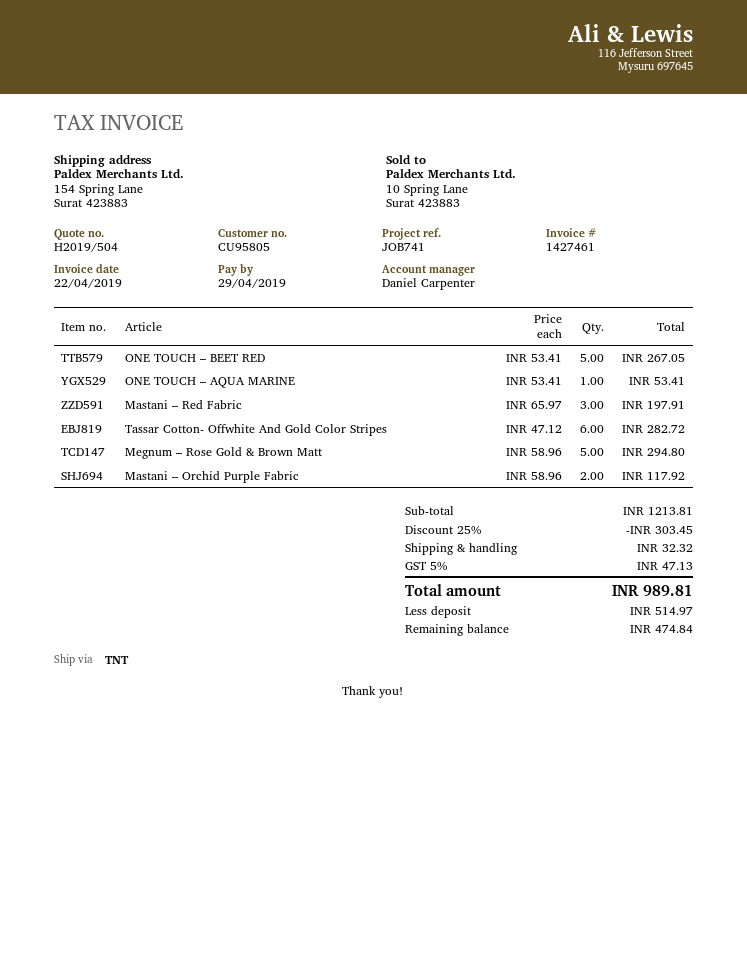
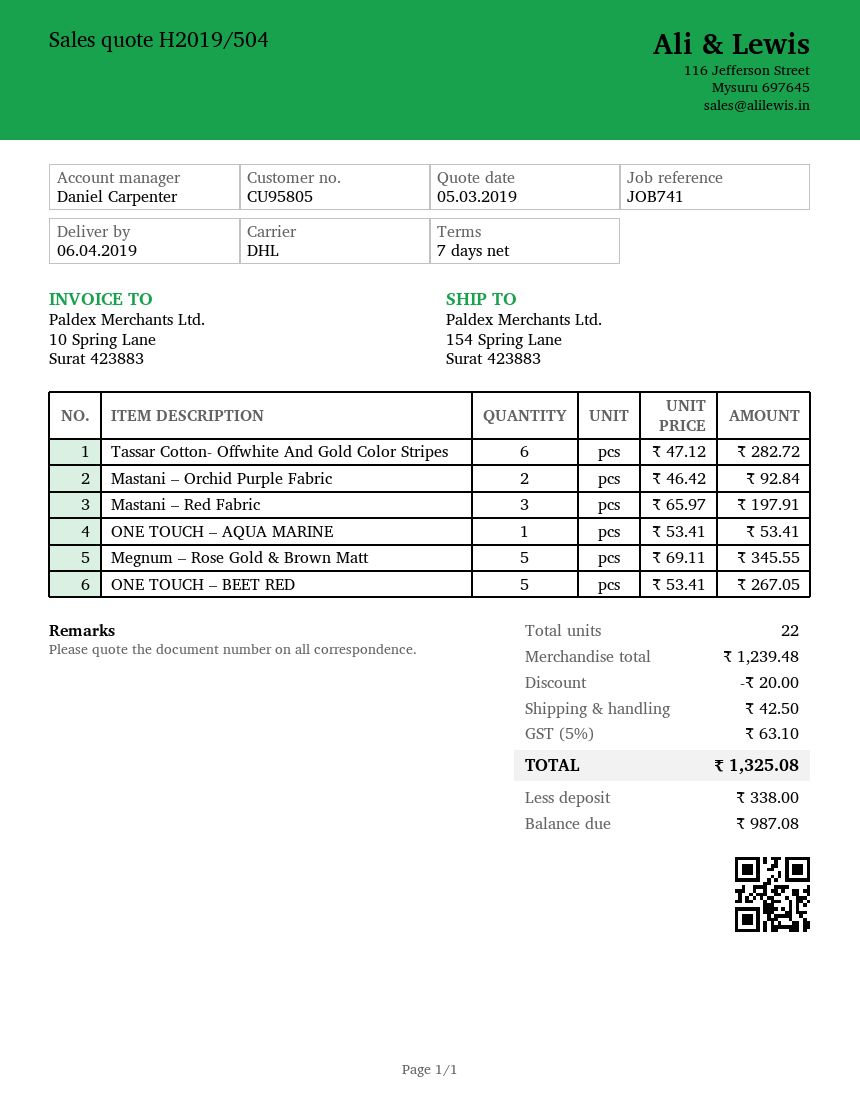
shipping method: TNT -> DHL
Megnum – Rose Gold & Brown Matt: 5 x 58.96 = 294.80 -> 5 x 69.11 = 345.55
Mastani – Orchid Purple Fabric: 2 x 58.96 = 117.92 -> 2 x 46.42 = 92.84
subtotal: 1213.81 -> 1239.48
discount: 303.45 -> 20.00
shipping: 32.32 -> 42.50
tax: 5% = 47.13 -> 5% = 63.10
total: 989.81 -> 1325.08
deposit: 514.97 -> 338.00
balance: 474.84 -> 987.08

